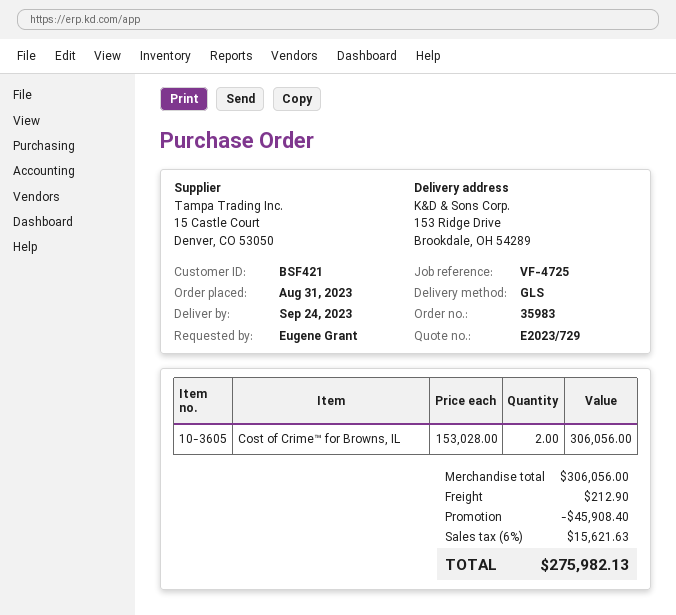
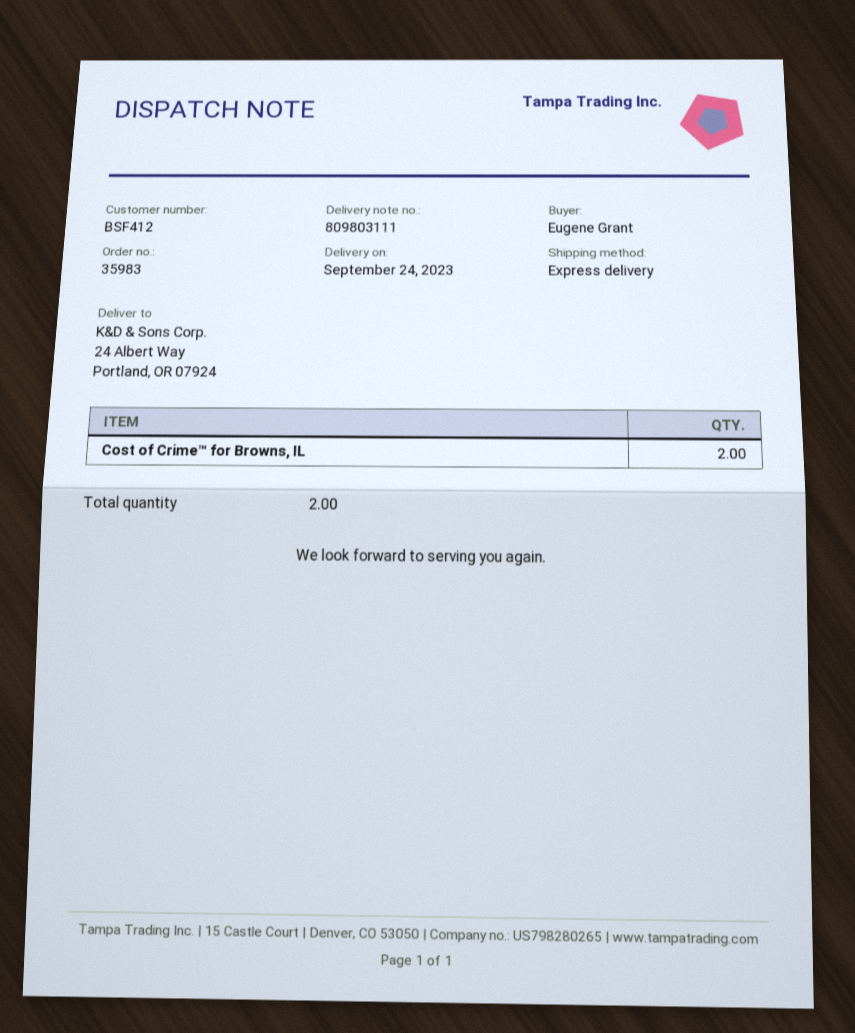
customer number: BSF421 -> BSF412
shipping method: GLS -> express
ship to: 153 Ridge Drive, Brookdale, OH 54289 -> 24 Albert Way, Portland, OR 07924

